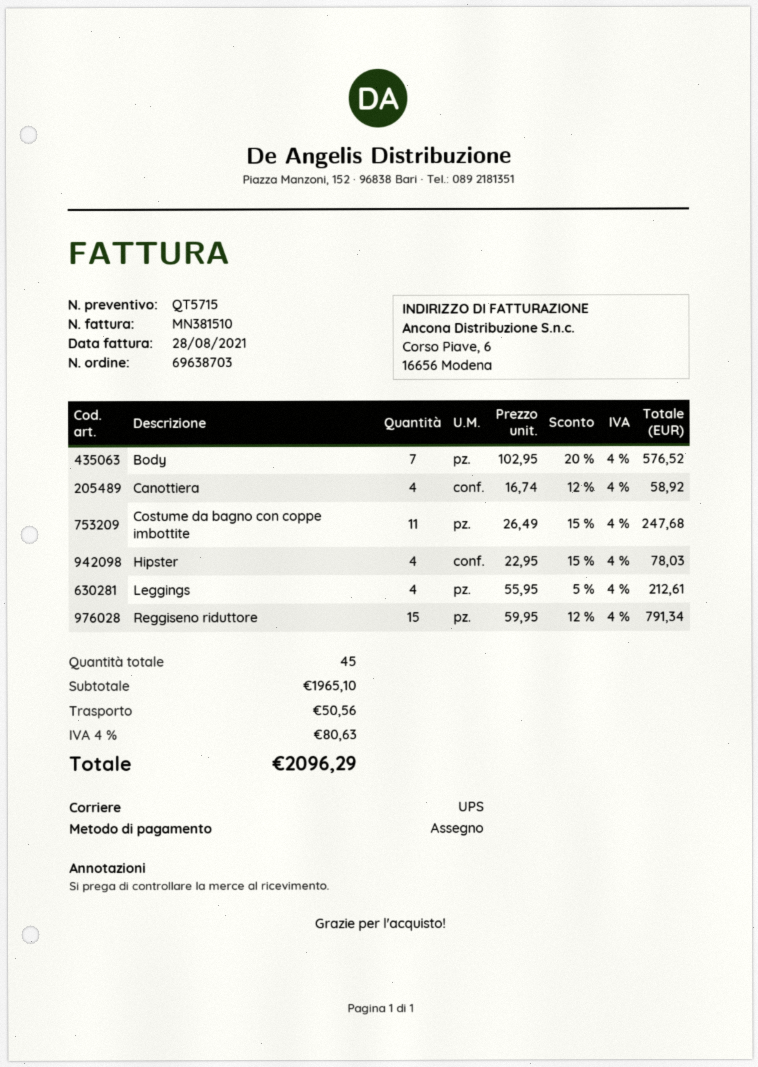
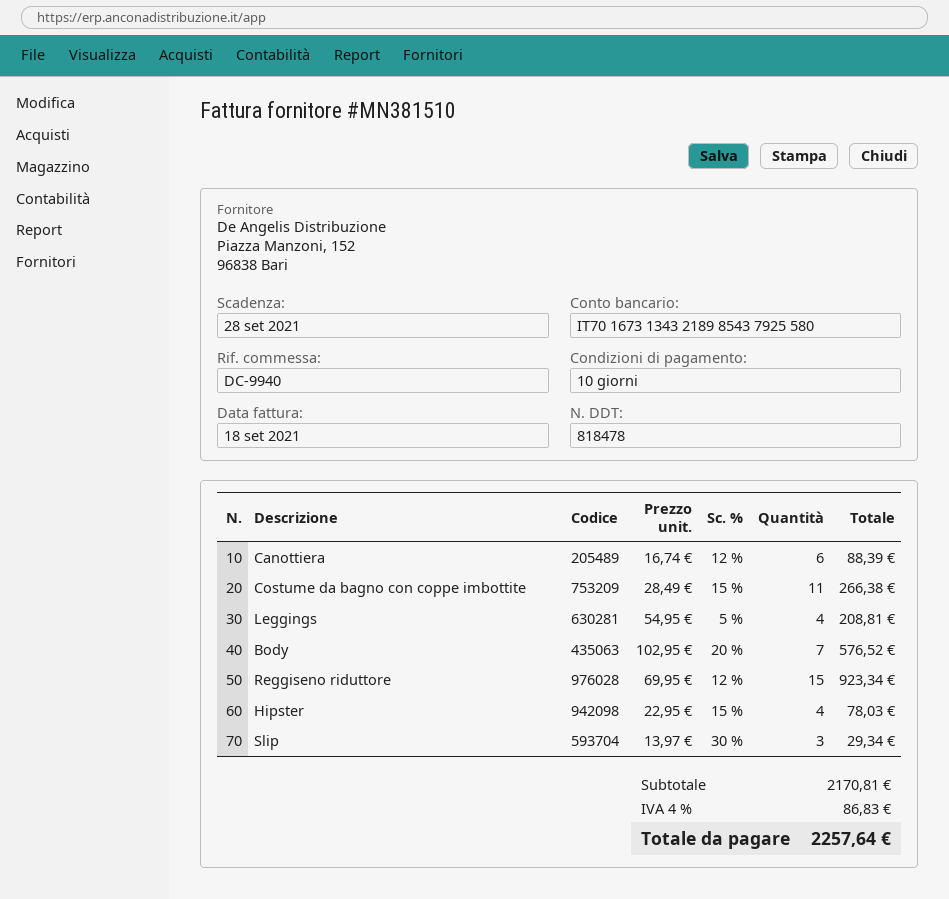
invoice date: 2021-08-28 -> 2021-09-18
Canottiera: 4 x 16.74 - 12% = 58.92 -> 6 x 16.74 - 12% = 88.39
Costume da bagno con coppe imbottite: 11 x 26.49 - 15% = 247.68 -> 11 x 28.49 - 15% = 266.38
Leggings: 4 x 55.95 - 5% = 212.61 -> 4 x 54.95 - 5% = 208.81
Reggiseno riduttore: 15 x 59.95 - 12% = 791.34 -> 15 x 69.95 - 12% = 923.34
Slip: none -> 3 x 13.97 - 30% = 29.34
subtotal: 1965.10 -> 2170.81
shipping: 50.56 -> none
tax: 4% = 80.63 -> 4% = 86.83
total: 2096.29 -> 2257.64

